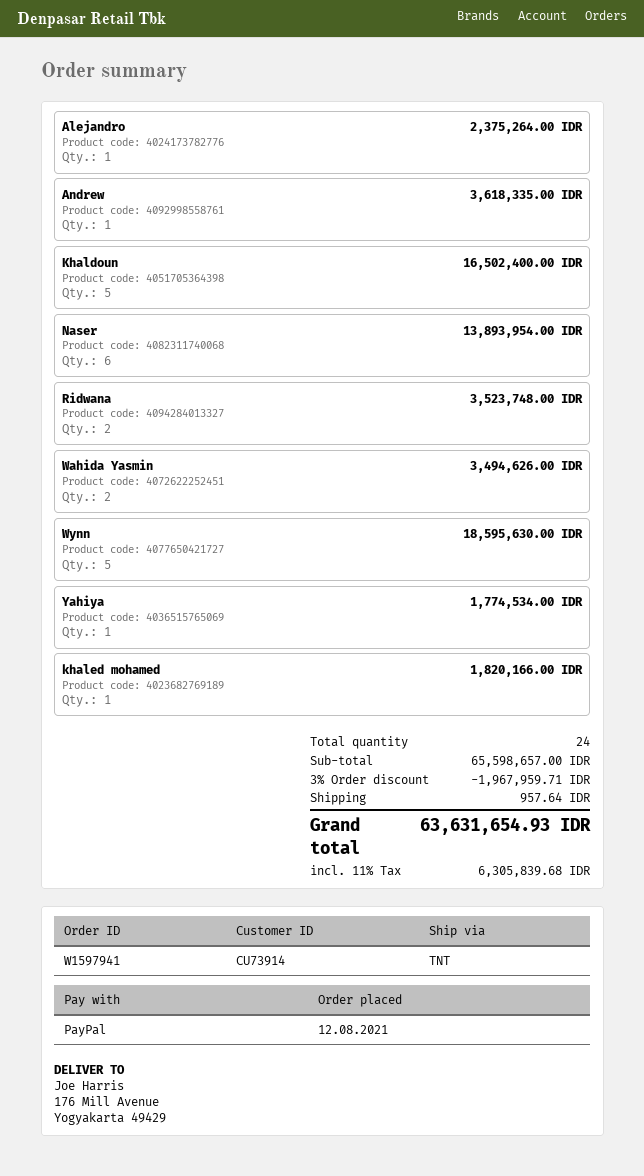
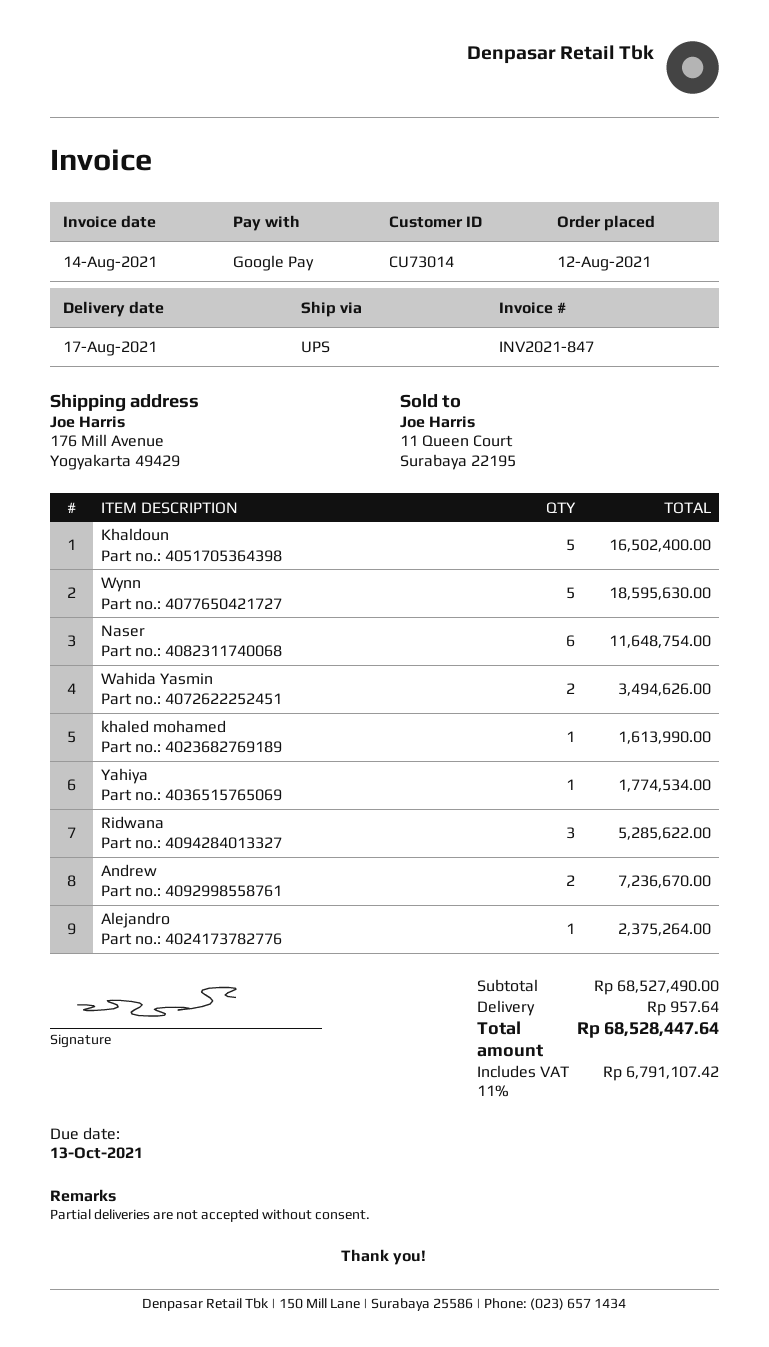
customer number: CU73914 -> CU73014
payment method: PayPal -> Google Pay
shipping method: TNT -> UPS
Andrew: 1 for 3618335.00 -> 2 for 7236670.00
Naser: 6 for 13893954.00 -> 6 for 11648754.00
Ridwana: 2 for 3523748.00 -> 3 for 5285622.00
khaled mohamed: 1 for 1820166.00 -> 1 for 1613990.00
subtotal: 65598657.00 -> 68527490.00
discount: 3% = 1967959.71 -> none
tax: 11% = 6305839.68 -> 11% = 6791107.42
total: 63631654.93 -> 68528447.64

